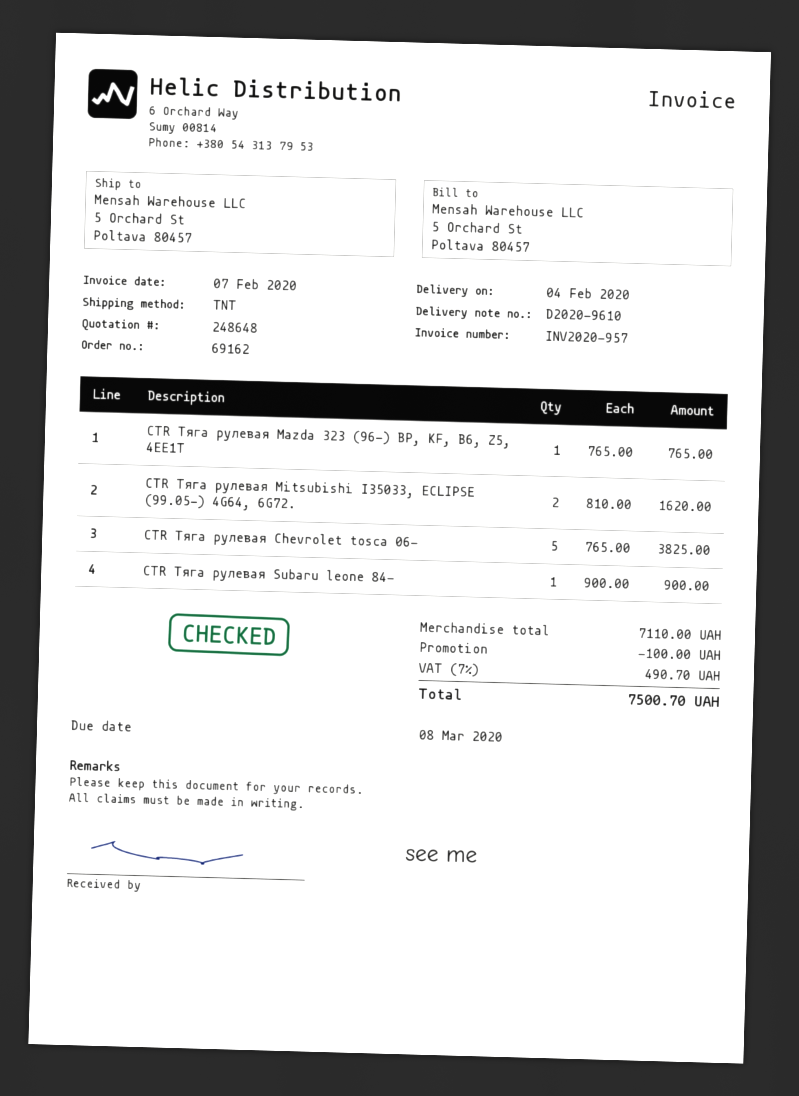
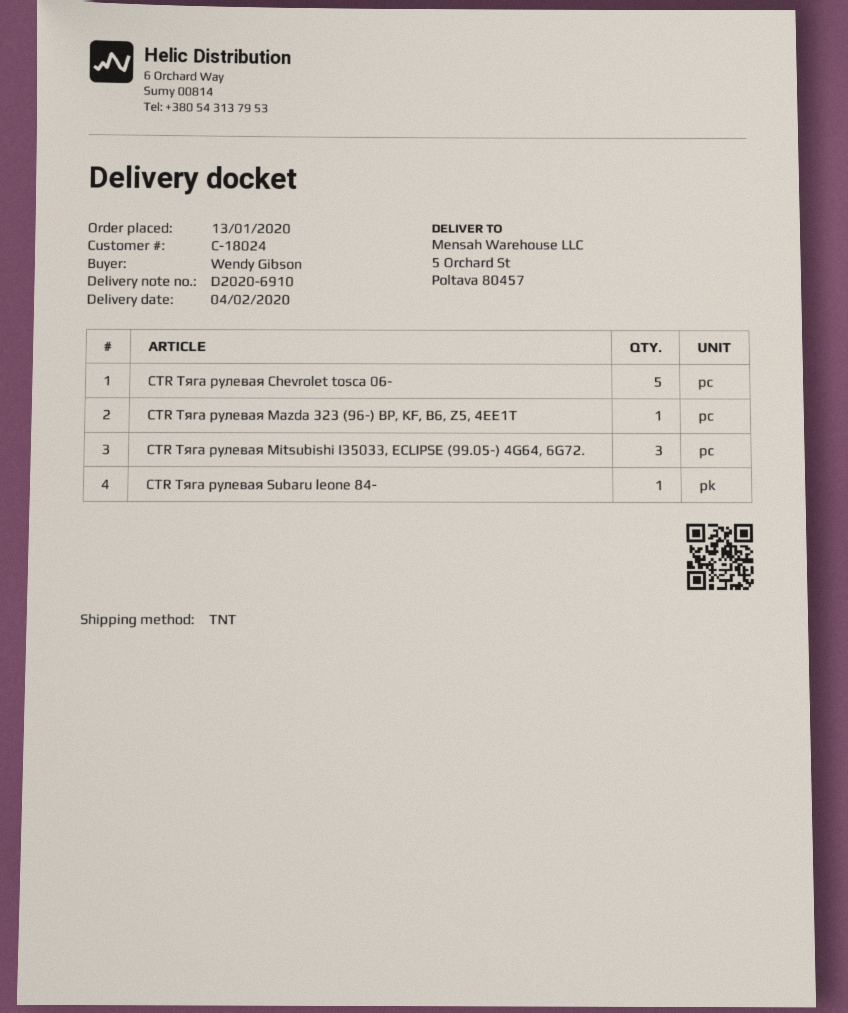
delivery note number: D2020-9610 -> D2020-6910
CTR Тяга рулевая Mitsubishi I35033, ECLIPSE (99.05-) 4G64, 6G72.: 2 -> 3

